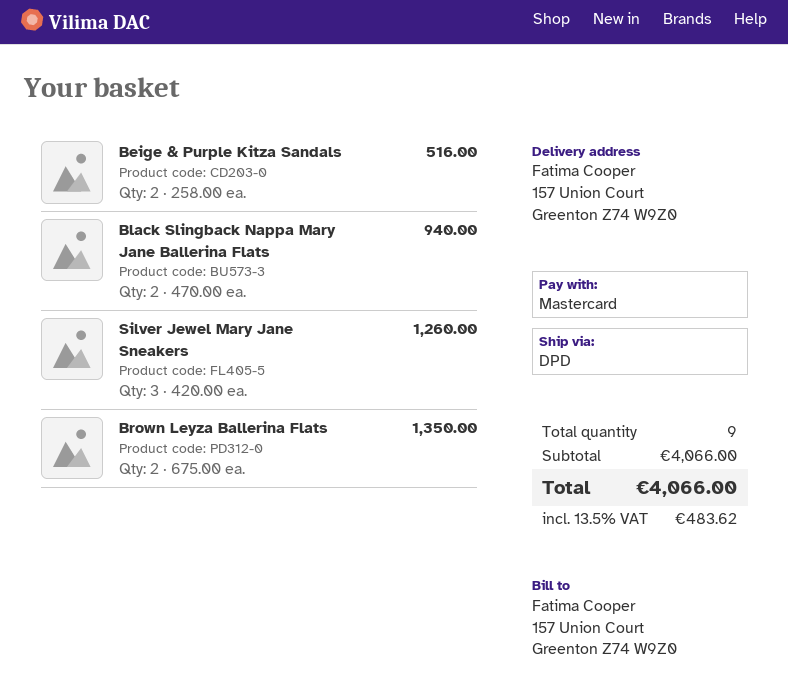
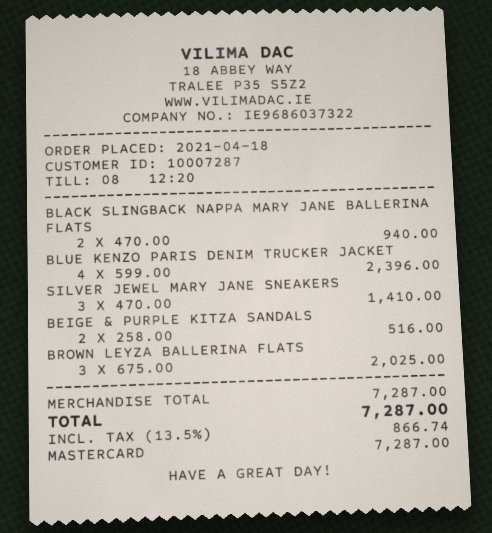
Silver Jewel Mary Jane Sneakers: 3 x 420.00 = 1260.00 -> 3 x 470.00 = 1410.00
Brown Leyza Ballerina Flats: 2 x 675.00 = 1350.00 -> 3 x 675.00 = 2025.00
BLUE KENZO PARIS DENIM TRUCKER JACKET: none -> 4 x 599.00 = 2396.00
subtotal: 4066.00 -> 7287.00
tax: 13.5% = 483.62 -> 13.5% = 866.74
total: 4066.00 -> 7287.00

